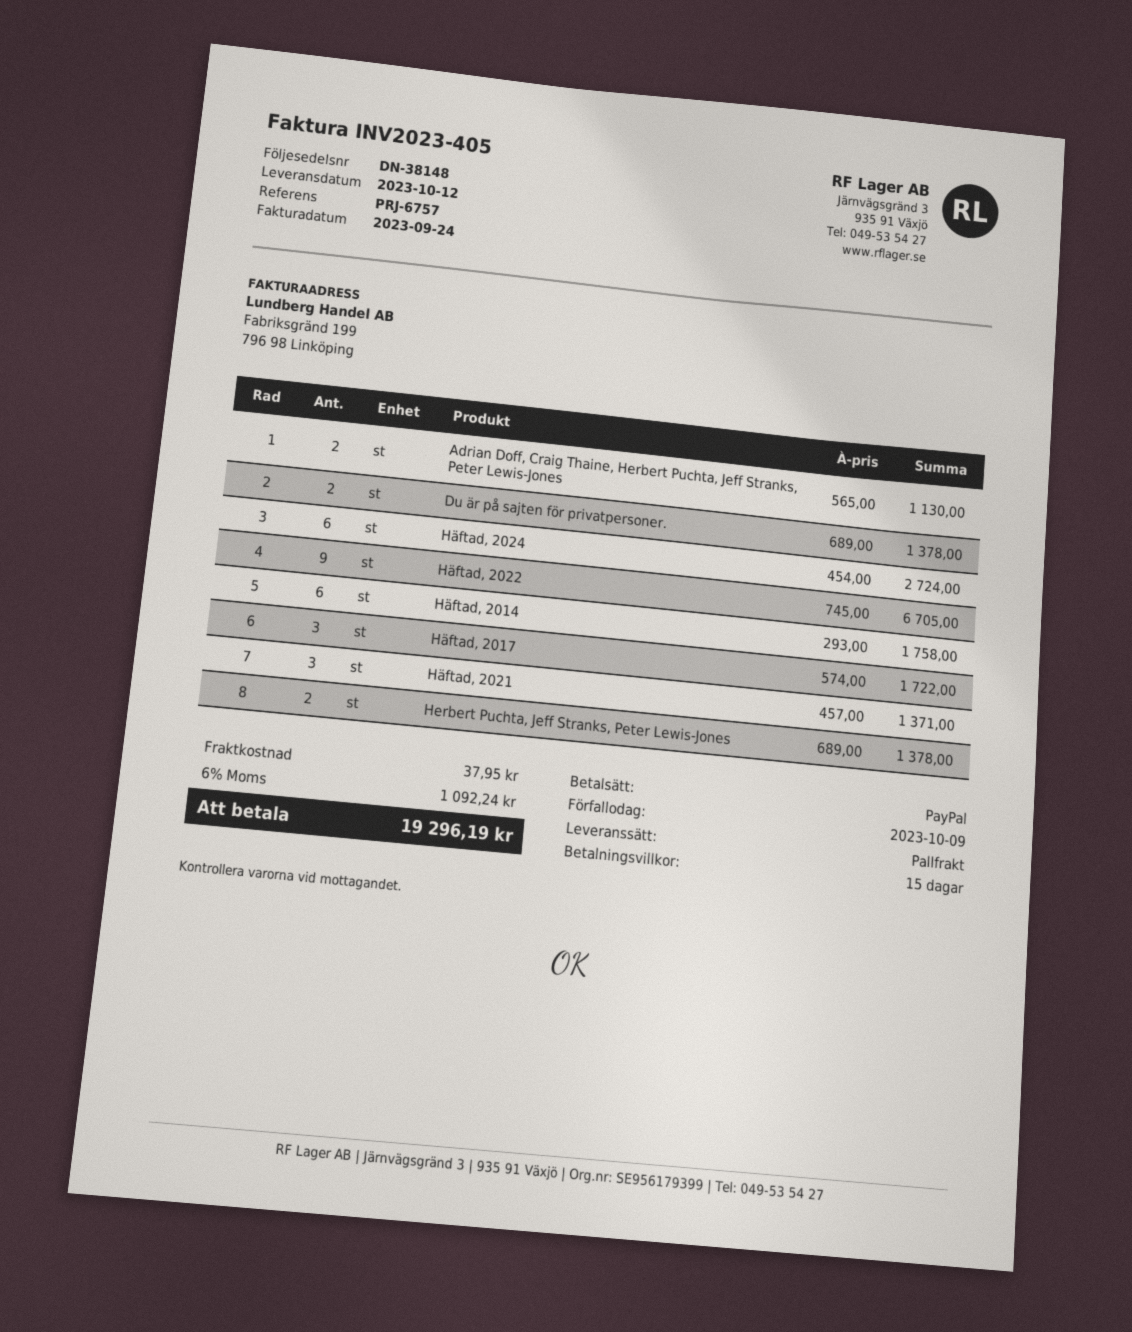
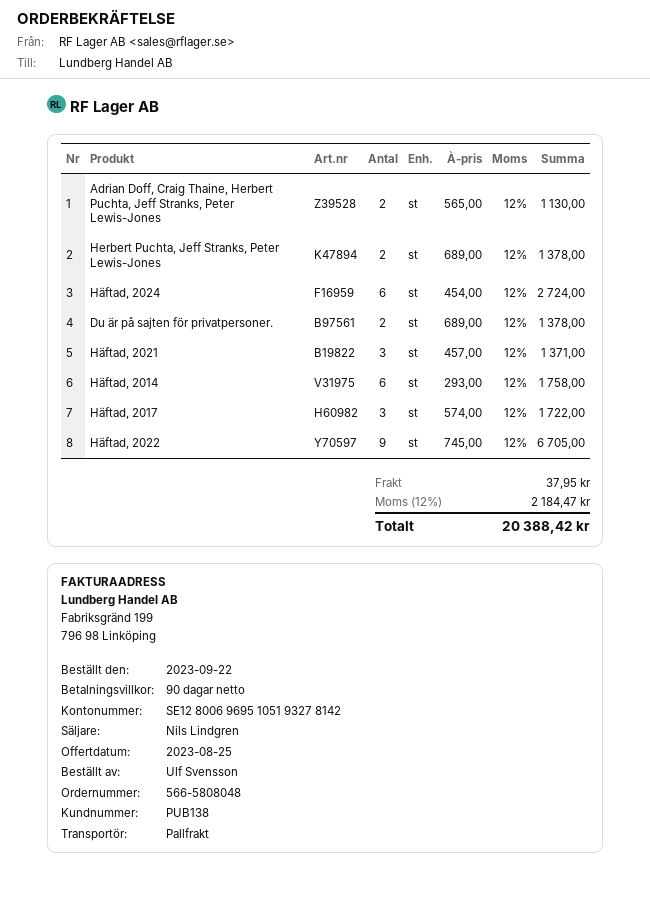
payment terms: 15 days -> 90 days
tax: 6% = 1092.24 -> 12% = 2184.47
total: 19296.19 -> 20388.42

